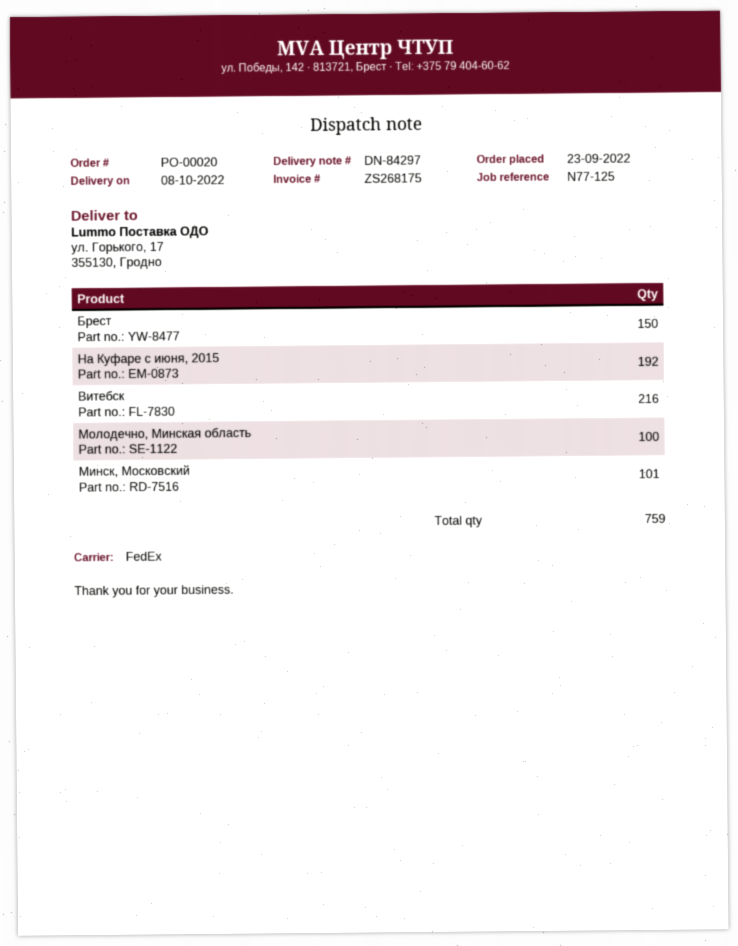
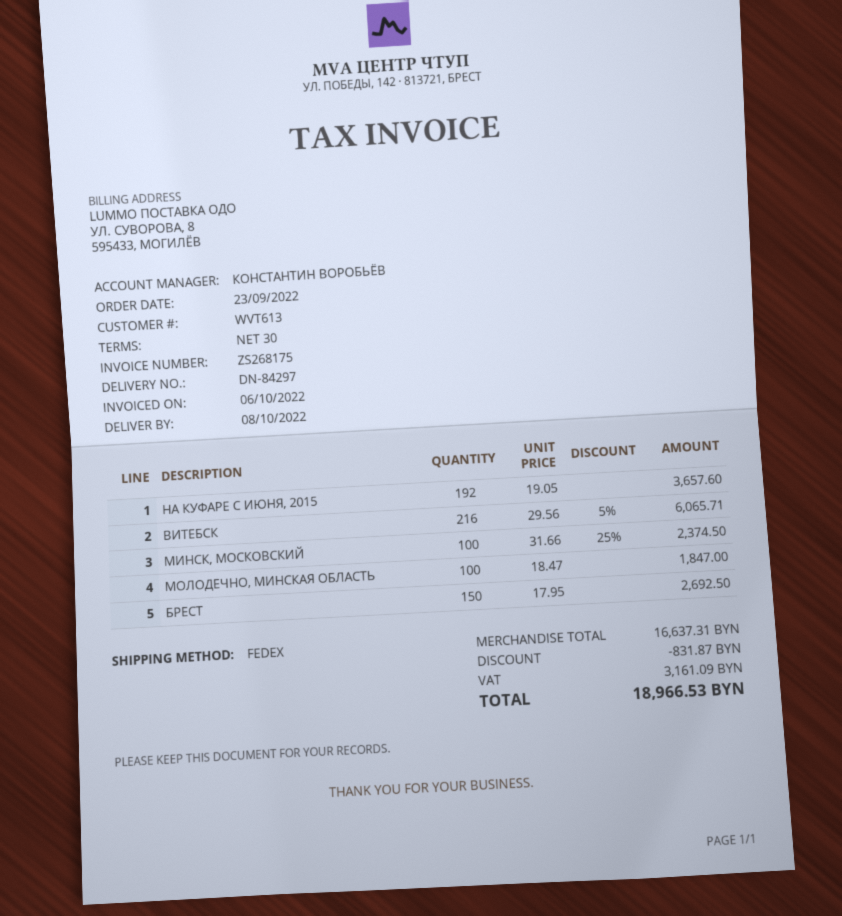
Минск, Московский: 101 -> 100

